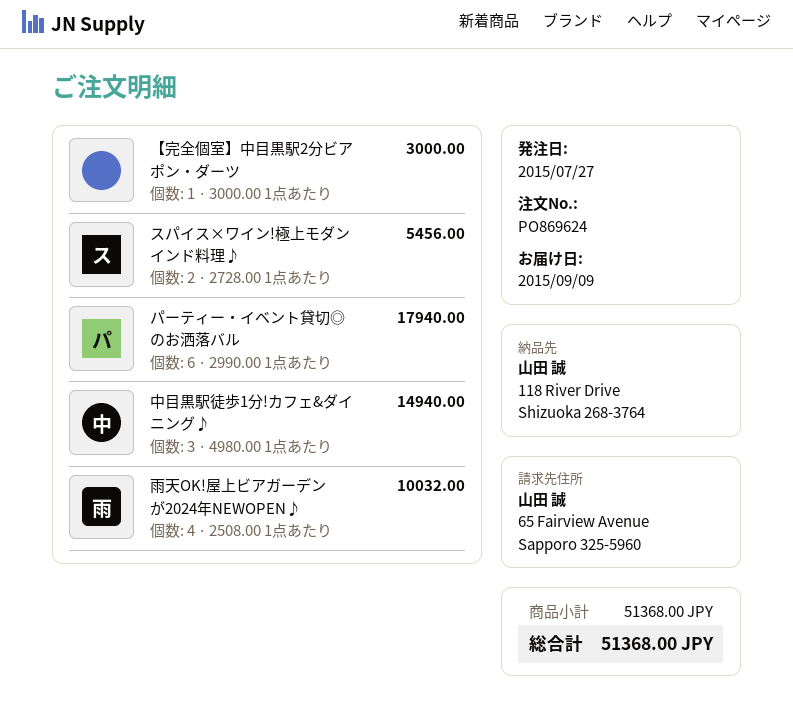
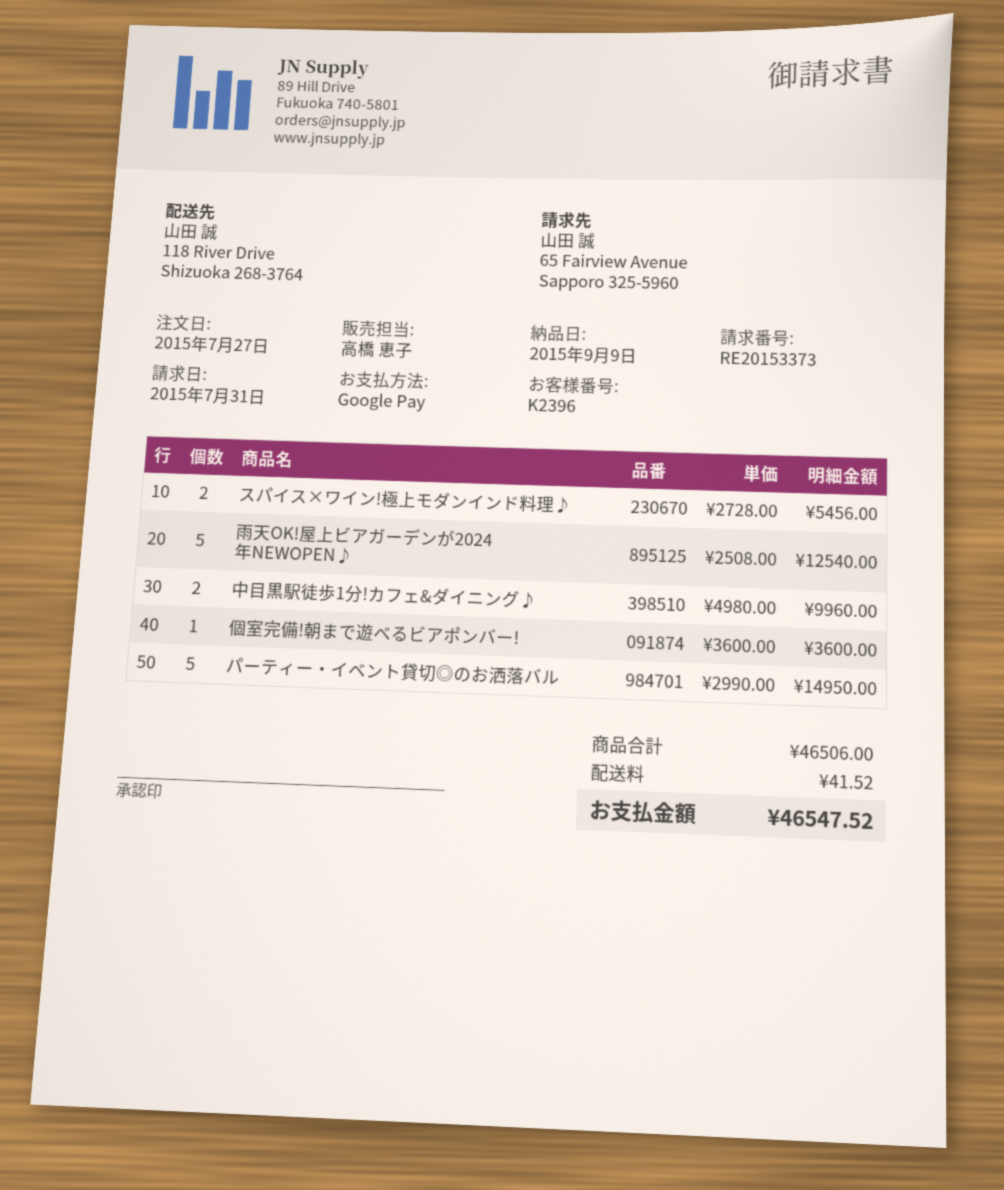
【完全個室】中目黒駅2分ビアポン・ダーツ: 1 x 3000.00 = 3000.00 -> none
パーティー・イベント貸切◎のお洒落バル: 6 x 2990.00 = 17940.00 -> 5 x 2990.00 = 14950.00
中目黒駅徒歩1分!カフェ&ダイニング♪: 3 x 4980.00 = 14940.00 -> 2 x 4980.00 = 9960.00
雨天OK!屋上ビアガーデンが2024年NEWOPEN♪: 4 x 2508.00 = 10032.00 -> 5 x 2508.00 = 12540.00
個室完備!朝まで遊べるビアポンバー!: none -> 1 x 3600.00 = 3600.00
subtotal: 51368.00 -> 46506.00
shipping: none -> 41.52
total: 51368.00 -> 46547.52

